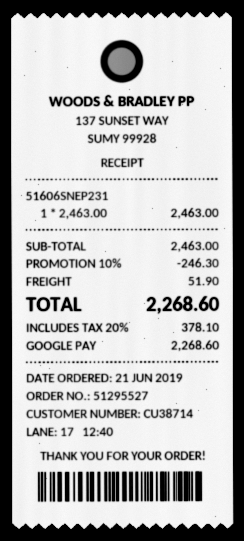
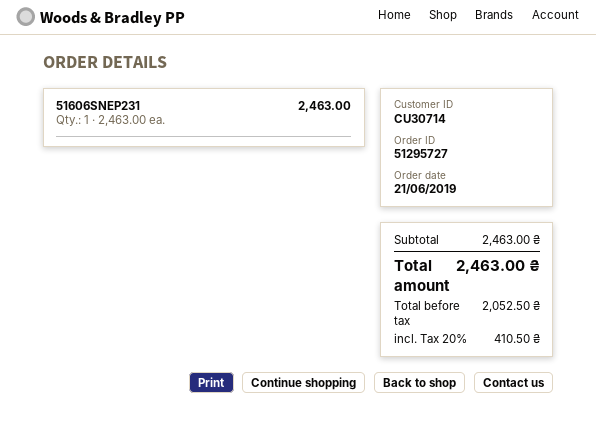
order number: 51295527 -> 51295727
customer number: CU38714 -> CU30714
discount: 10% = 246.30 -> none
shipping: 51.90 -> none
tax: 20% = 378.10 -> 20% = 410.50
total: 2268.60 -> 2463.00

